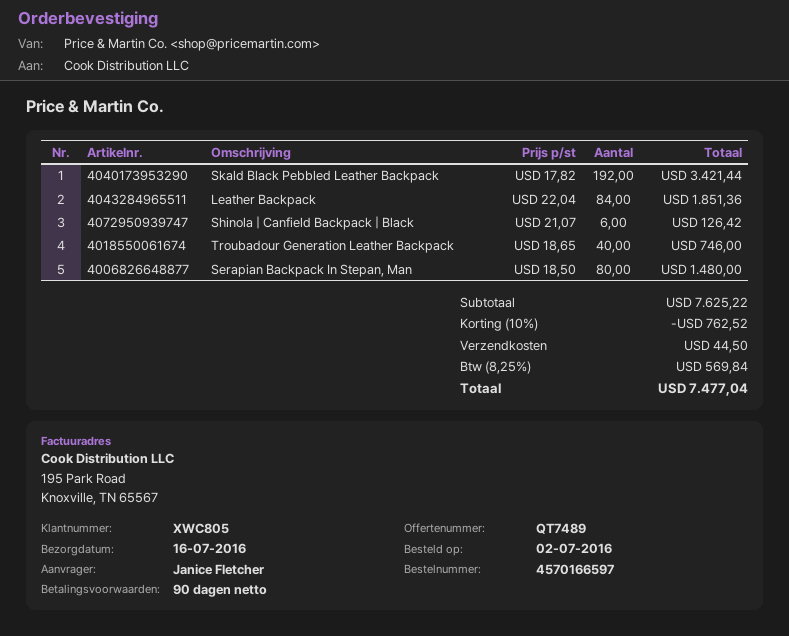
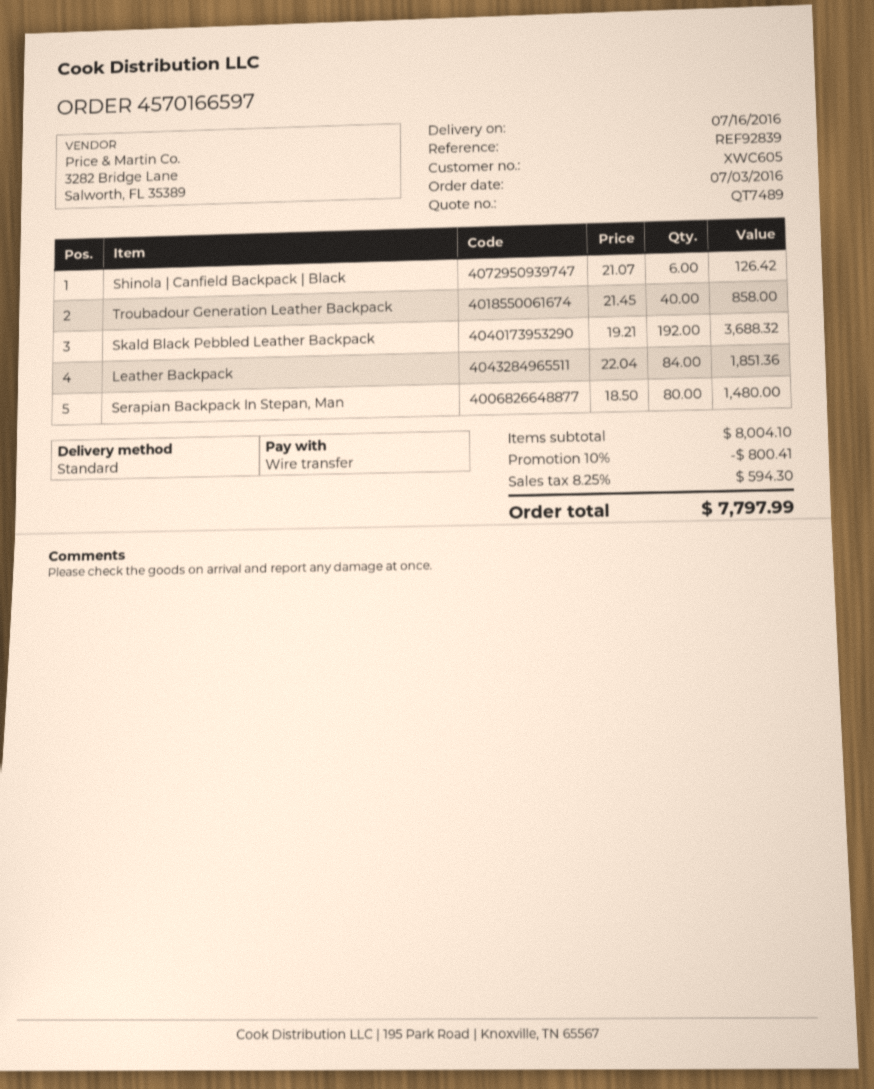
order date: 2016-07-02 -> 2016-07-03
customer number: XWC805 -> XWC605
Skald Black Pebbled Leather Backpack: 192 x 17.82 = 3421.44 -> 192 x 19.21 = 3688.32
Troubadour Generation Leather Backpack: 40 x 18.65 = 746.00 -> 40 x 21.45 = 858.00
subtotal: 7625.22 -> 8004.10
discount: 10% = 762.52 -> 10% = 800.41
shipping: 44.50 -> none
tax: 8.25% = 569.84 -> 8.25% = 594.30
total: 7477.04 -> 7797.99

